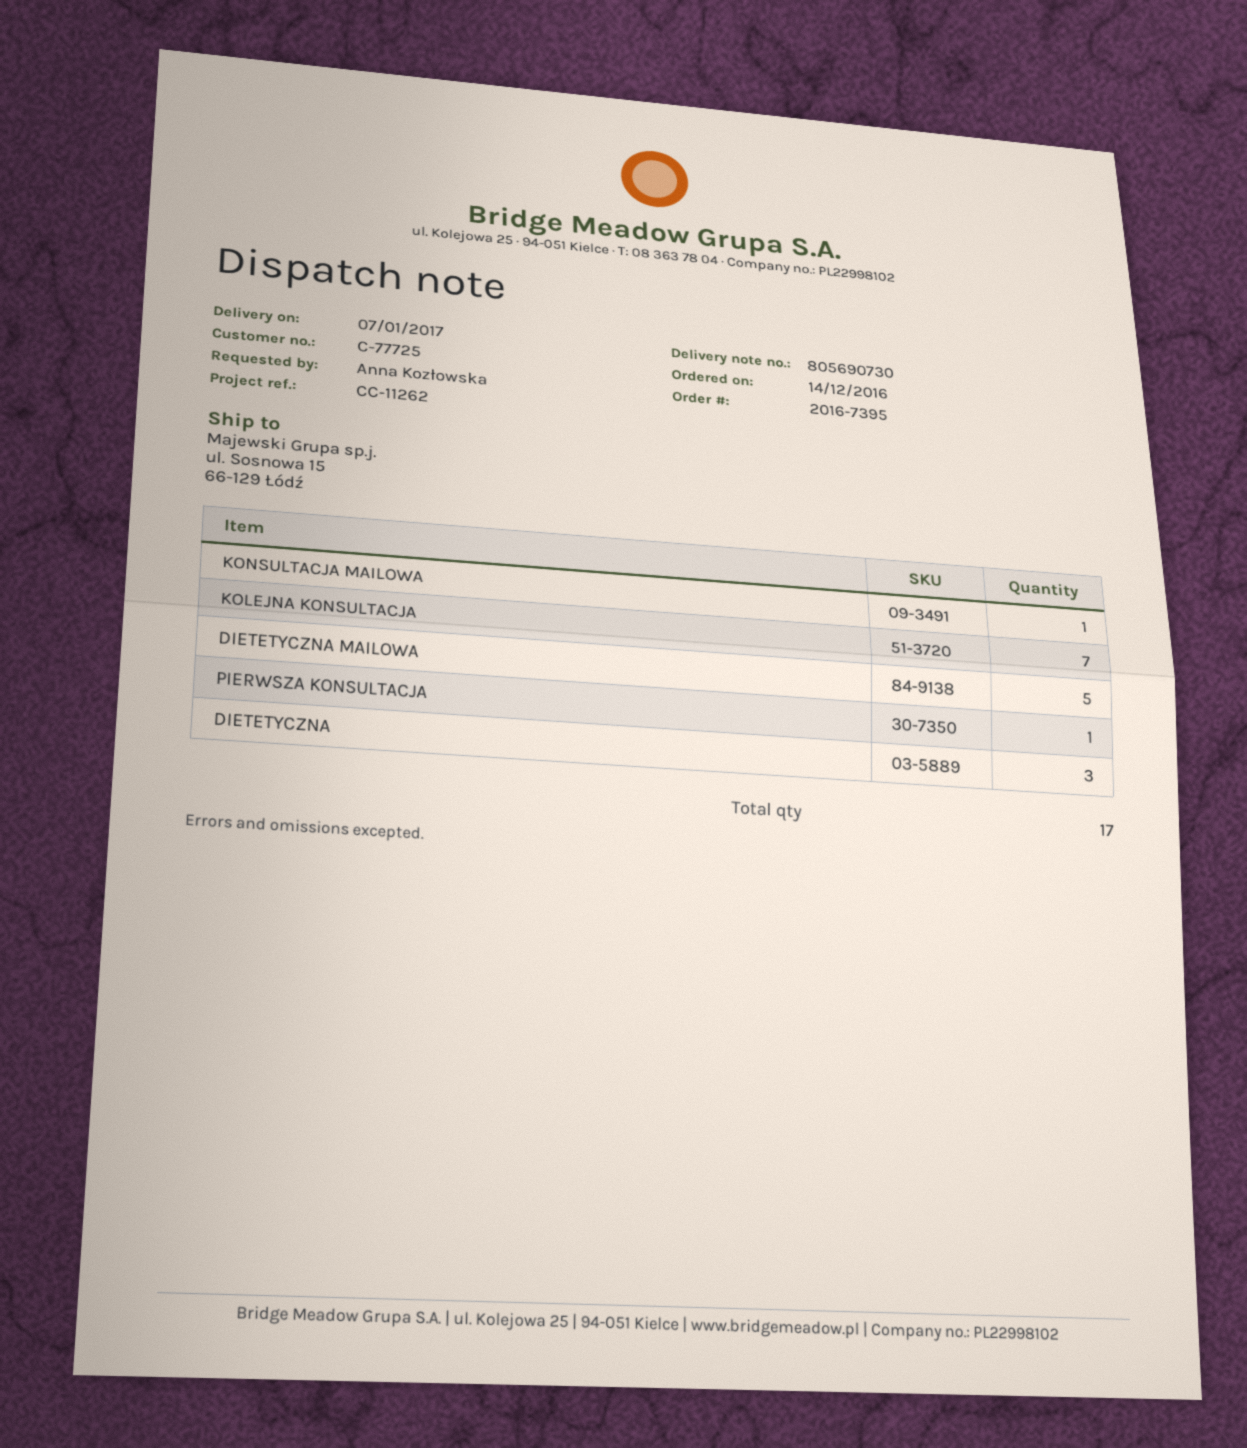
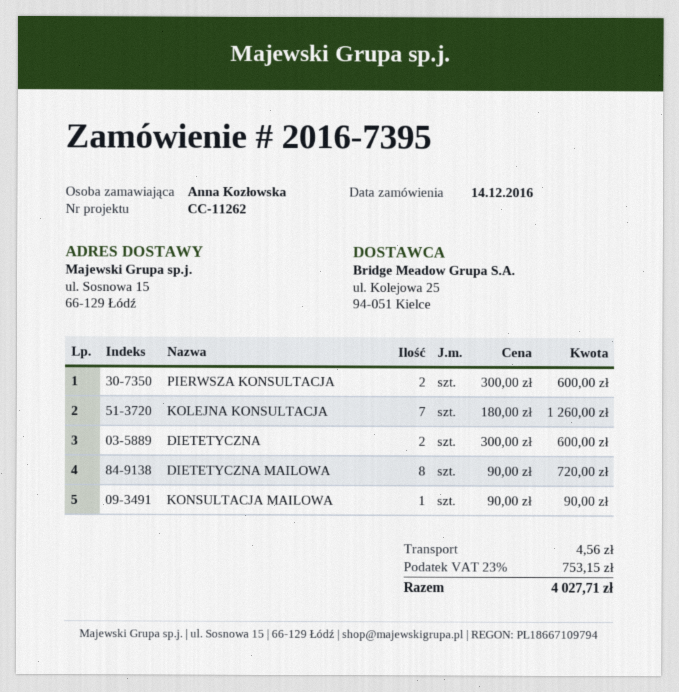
DIETETYCZNA MAILOWA: 5 -> 8
PIERWSZA KONSULTACJA: 1 -> 2
DIETETYCZNA: 3 -> 2

